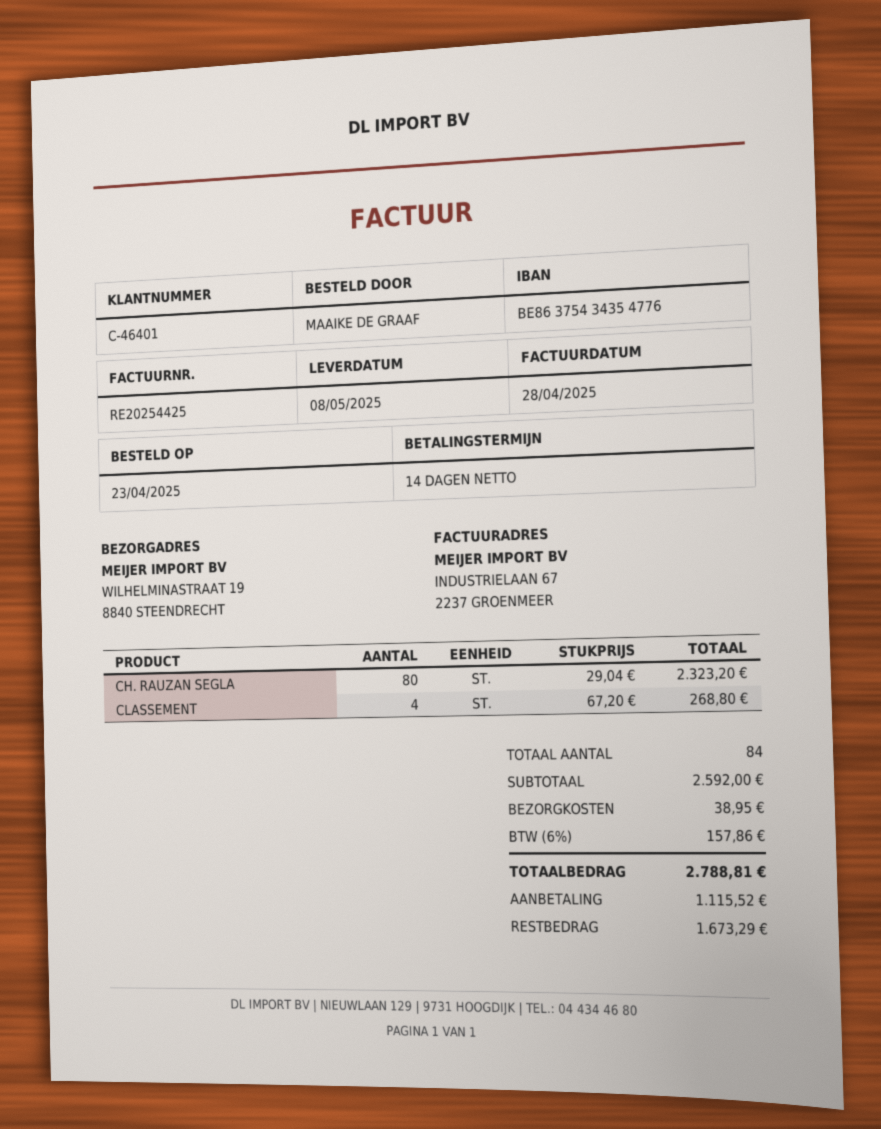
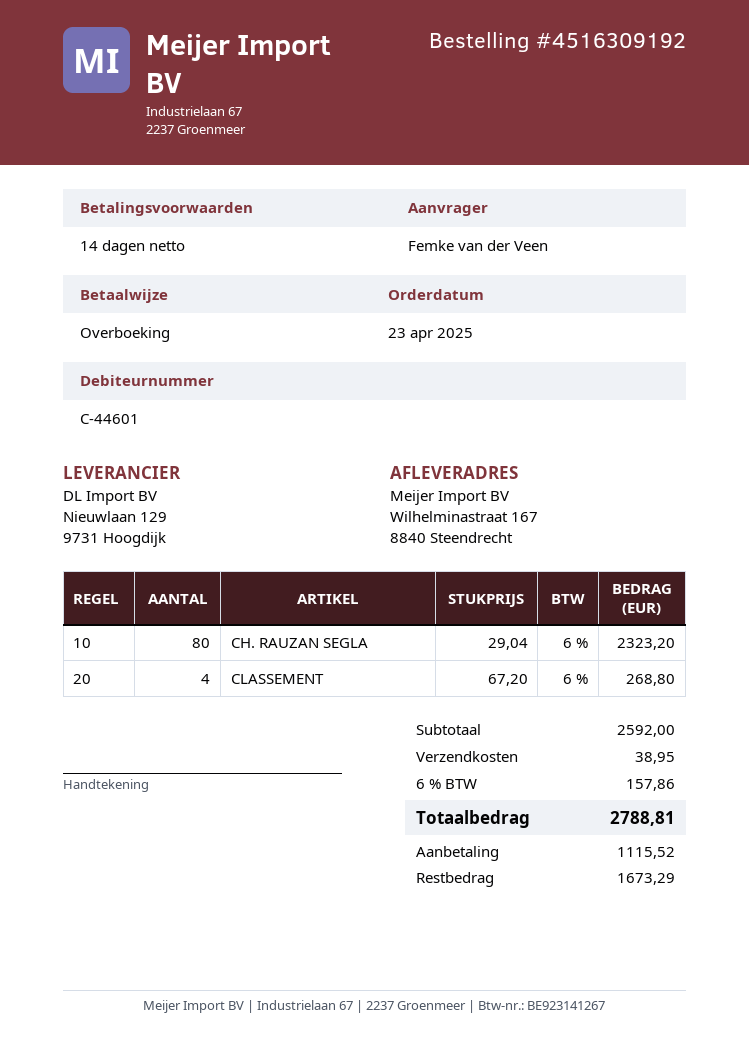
customer number: C-46401 -> C-44601
ordered by: MAAIKE DE GRAAF -> Femke van der Veen
ship to: WILHELMINASTRAAT 19, 8840 STEENDRECHT -> Wilhelminastraat 167, 8840 Steendrecht

